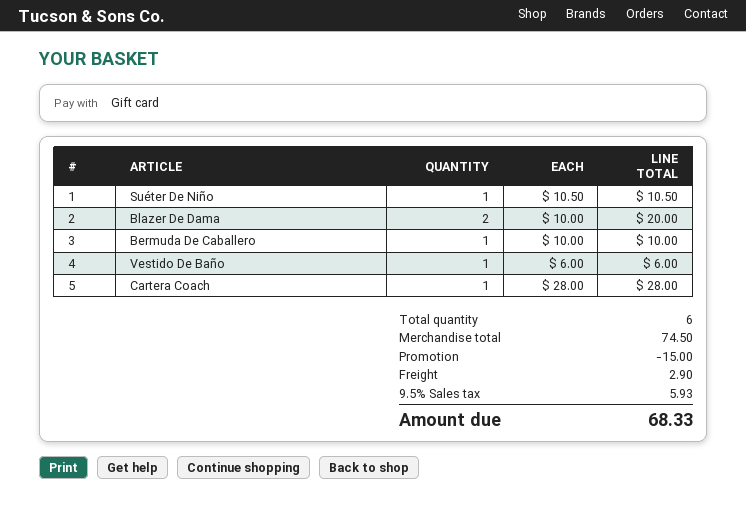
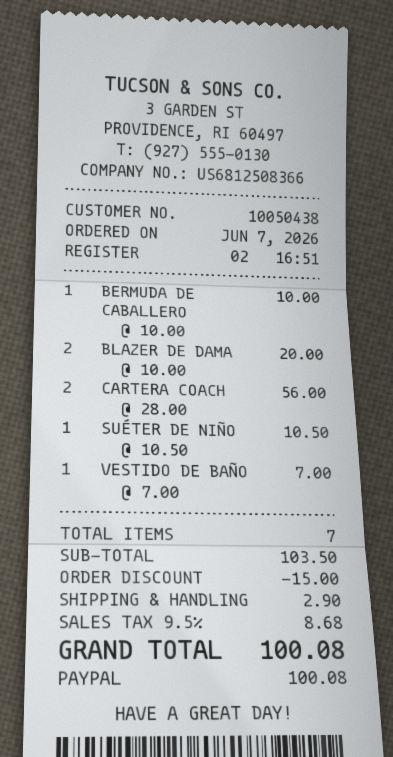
payment method: gift card -> PayPal
Vestido De Baño: 1 x 6.00 = 6.00 -> 1 x 7.00 = 7.00
Cartera Coach: 1 x 28.00 = 28.00 -> 2 x 28.00 = 56.00
total quantity: 6 -> 7
subtotal: 74.50 -> 103.50
tax: 9.5% = 5.93 -> 9.5% = 8.68
total: 68.33 -> 100.08

